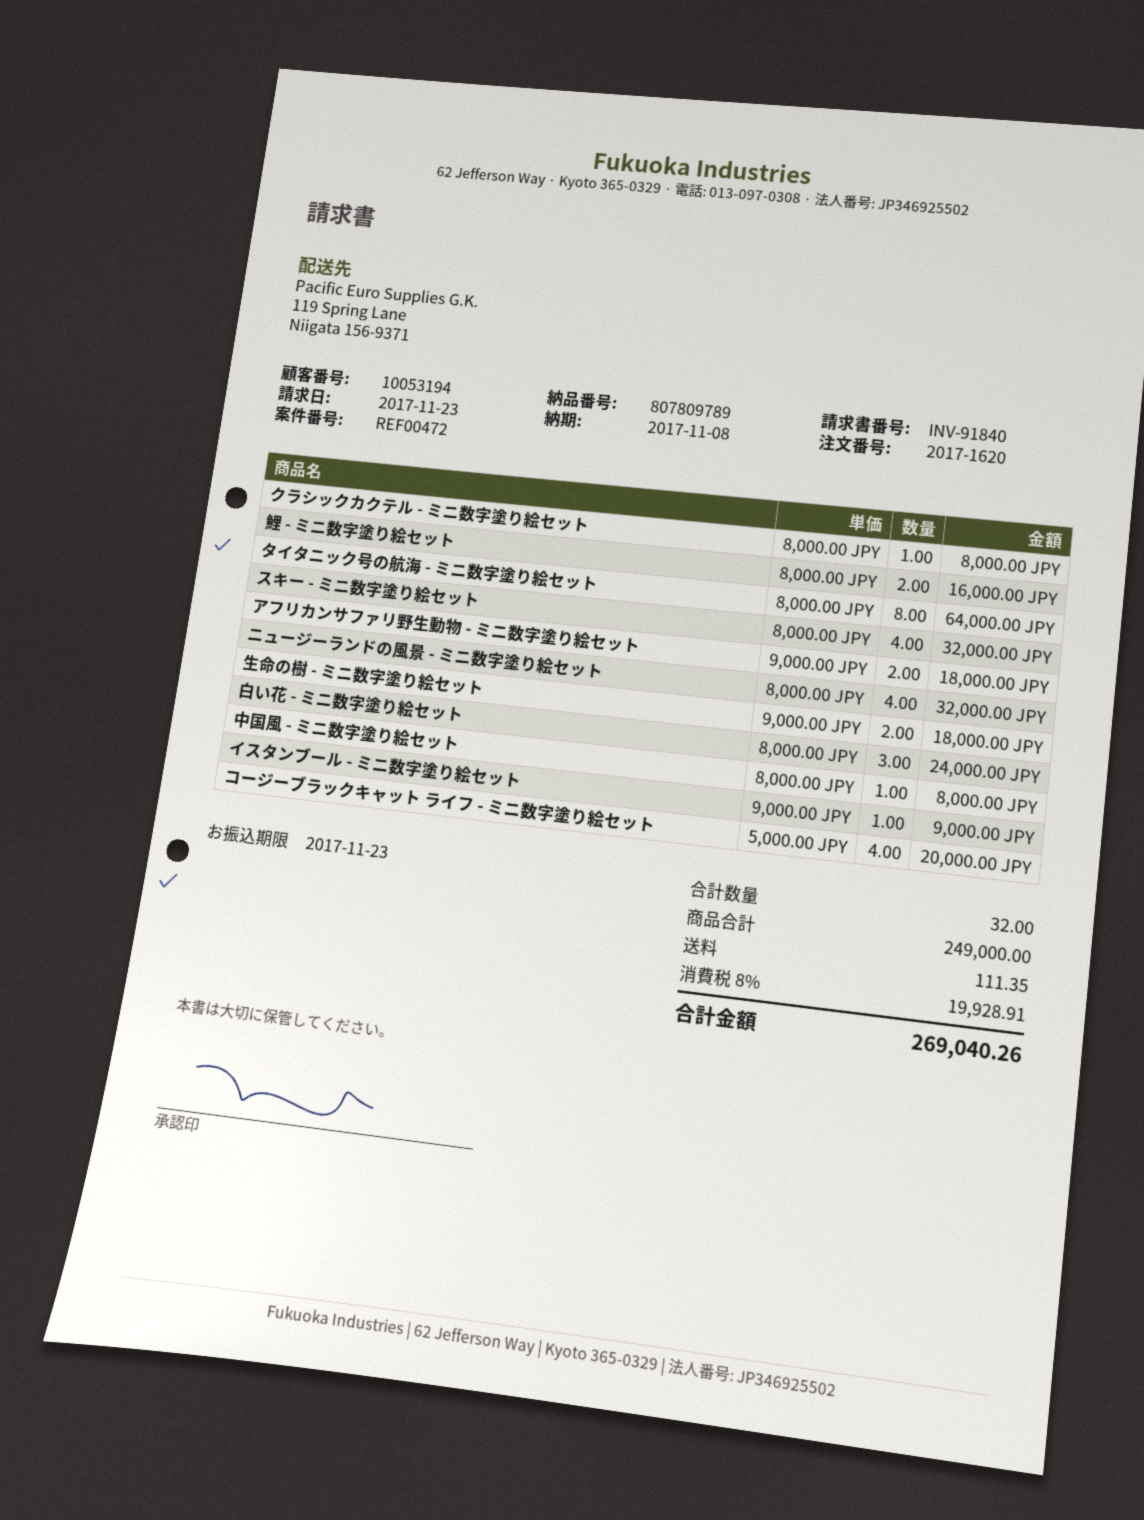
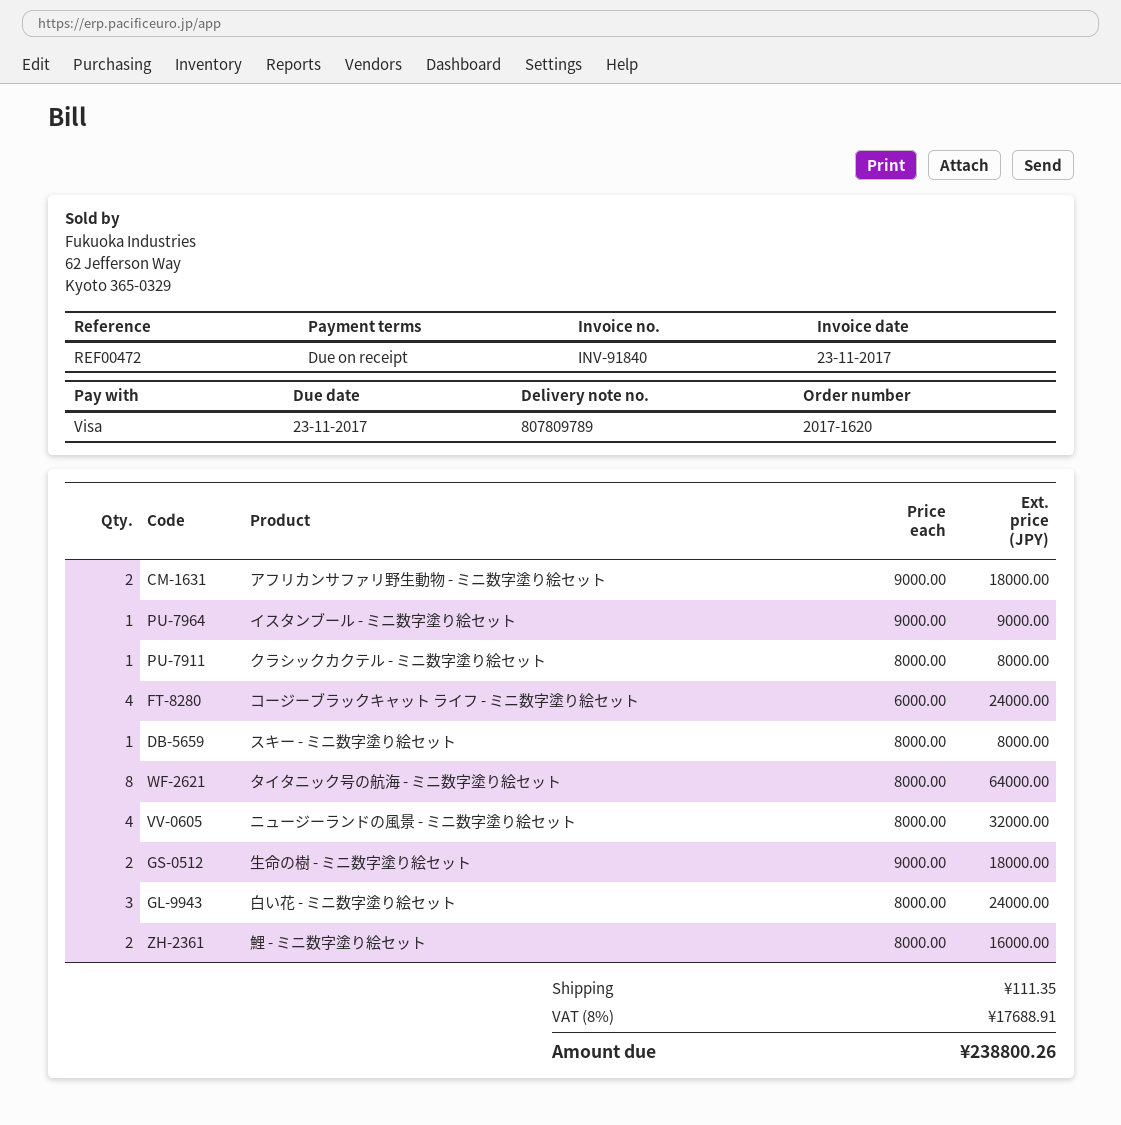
スキー - ミニ数字塗り絵セット: 4 x 8000.00 = 32000.00 -> 1 x 8000.00 = 8000.00
中国風 - ミニ数字塗り絵セット: 1 x 8000.00 = 8000.00 -> none
コージーブラックキャット ライフ - ミニ数字塗り絵セット: 4 x 5000.00 = 20000.00 -> 4 x 6000.00 = 24000.00
tax: 8% = 19928.91 -> 8% = 17688.91
total: 269040.26 -> 238800.26

